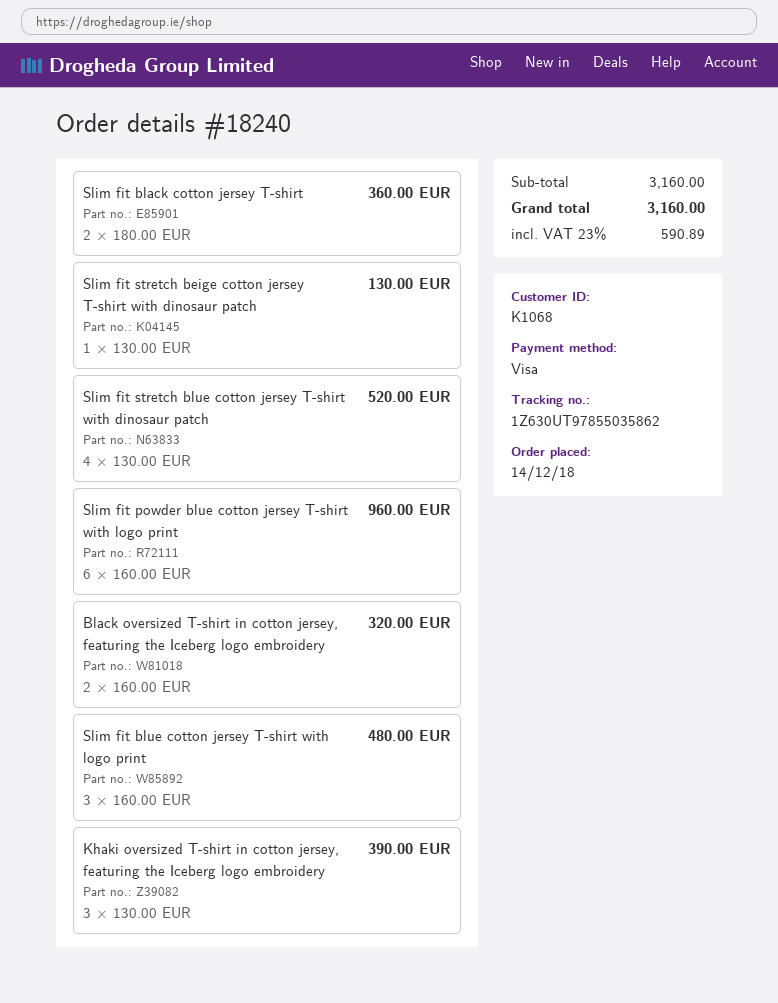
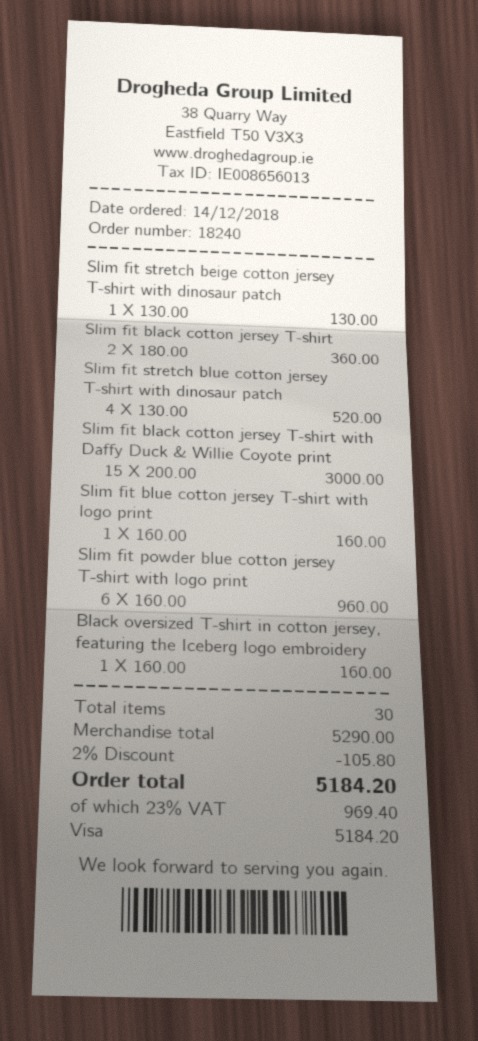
Black oversized T-shirt in cotton jersey, featuring the Iceberg logo embroidery: 2 x 160.00 = 320.00 -> 1 x 160.00 = 160.00
Slim fit blue cotton jersey T-shirt with logo print: 3 x 160.00 = 480.00 -> 1 x 160.00 = 160.00
Khaki oversized T-shirt in cotton jersey, featuring the Iceberg logo embroidery: 3 x 130.00 = 390.00 -> none
Slim fit black cotton jersey T-shirt with Daffy Duck & Willie Coyote print: none -> 15 x 200.00 = 3000.00
subtotal: 3160.00 -> 5290.00
discount: none -> 2% = 105.80
tax: 23% = 590.89 -> 23% = 969.40
total: 3160.00 -> 5184.20

